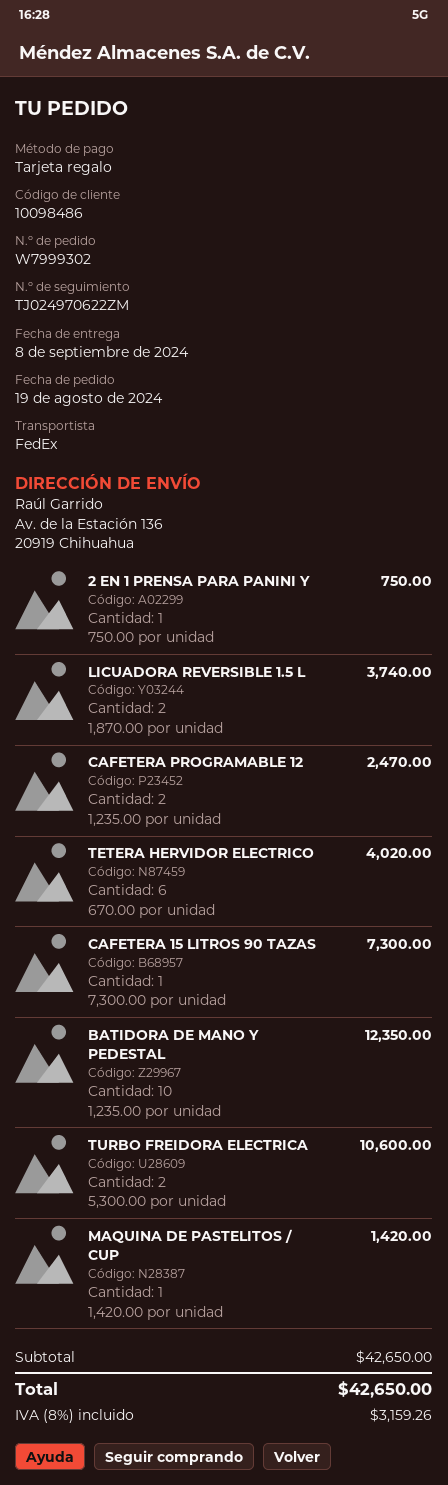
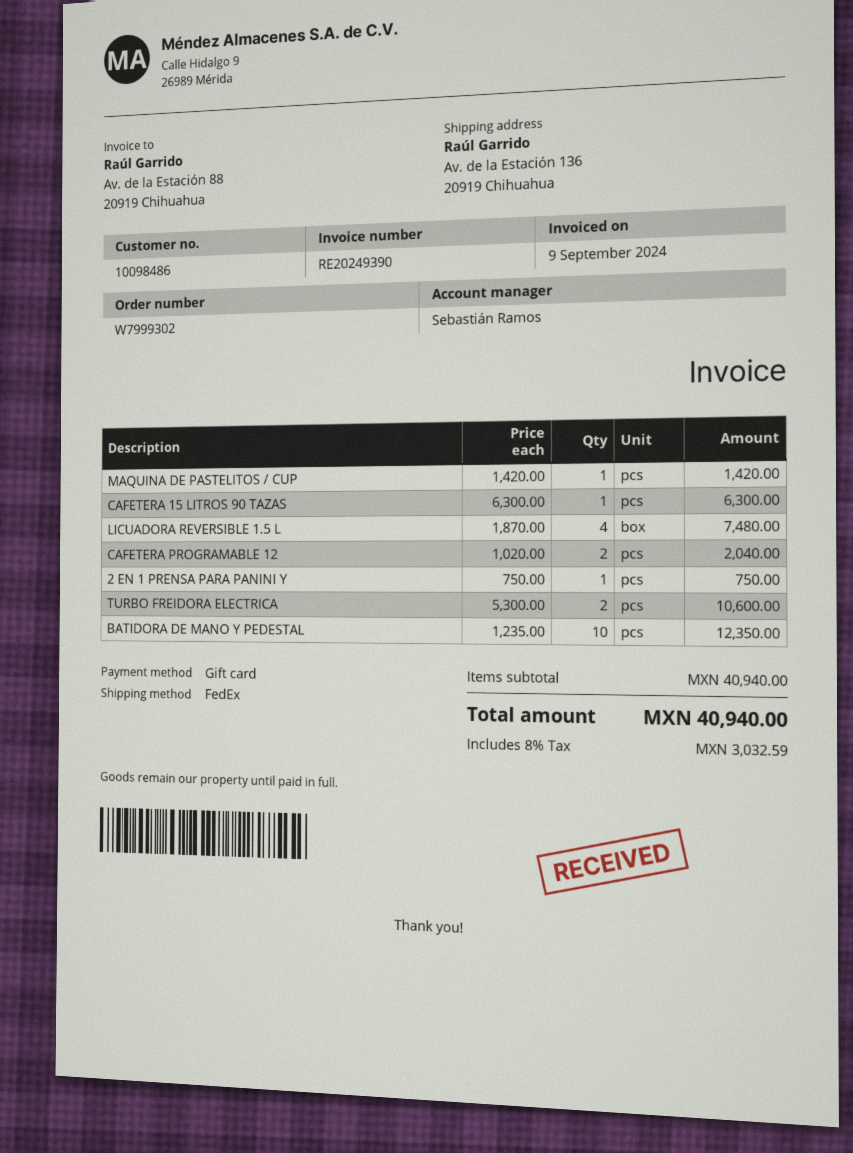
LICUADORA REVERSIBLE 1.5 L: 2 x 1870.00 = 3740.00 -> 4 x 1870.00 = 7480.00
CAFETERA PROGRAMABLE 12: 2 x 1235.00 = 2470.00 -> 2 x 1020.00 = 2040.00
TETERA HERVIDOR ELECTRICO: 6 x 670.00 = 4020.00 -> none
CAFETERA 15 LITROS 90 TAZAS: 1 x 7300.00 = 7300.00 -> 1 x 6300.00 = 6300.00
subtotal: 42650.00 -> 40940.00
tax: 8% = 3159.26 -> 8% = 3032.59
total: 42650.00 -> 40940.00

